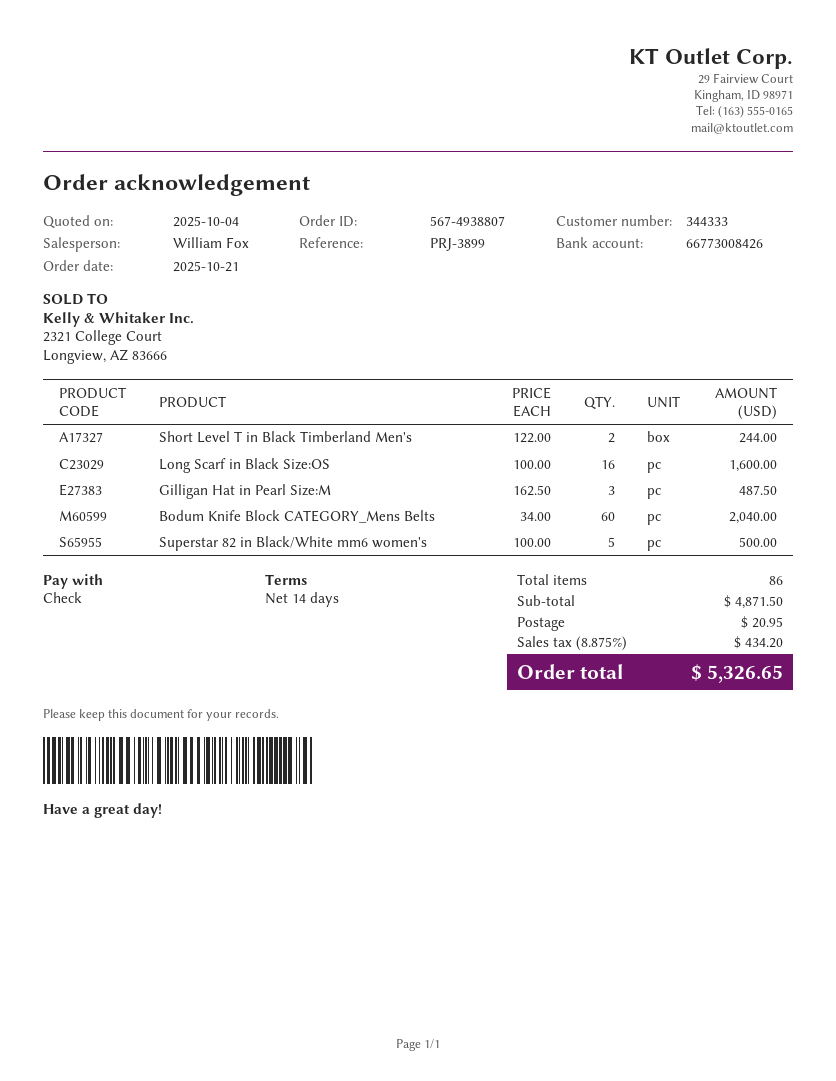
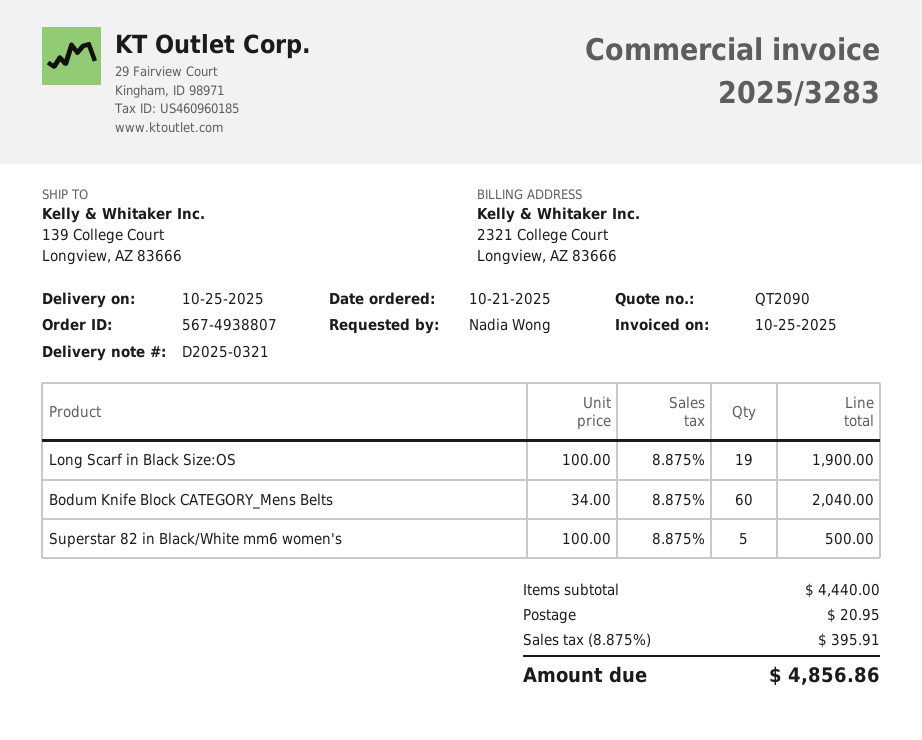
Short Level T in Black Timberland Men's: 2 x 122.00 = 244.00 -> none
Long Scarf in Black Size:OS: 16 x 100.00 = 1600.00 -> 19 x 100.00 = 1900.00
Gilligan Hat in Pearl Size:M: 3 x 162.50 = 487.50 -> none
subtotal: 4871.50 -> 4440.00
tax: 8.875% = 434.20 -> 8.875% = 395.91
total: 5326.65 -> 4856.86

